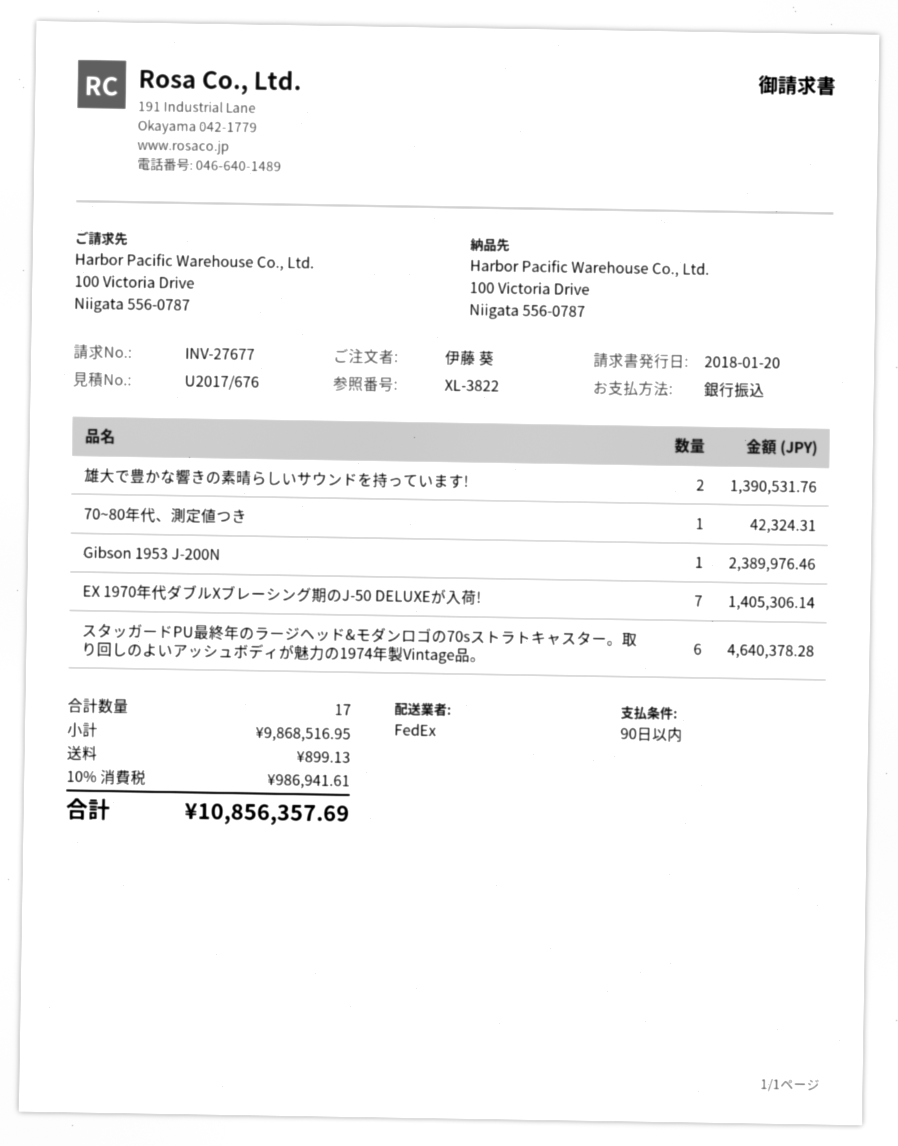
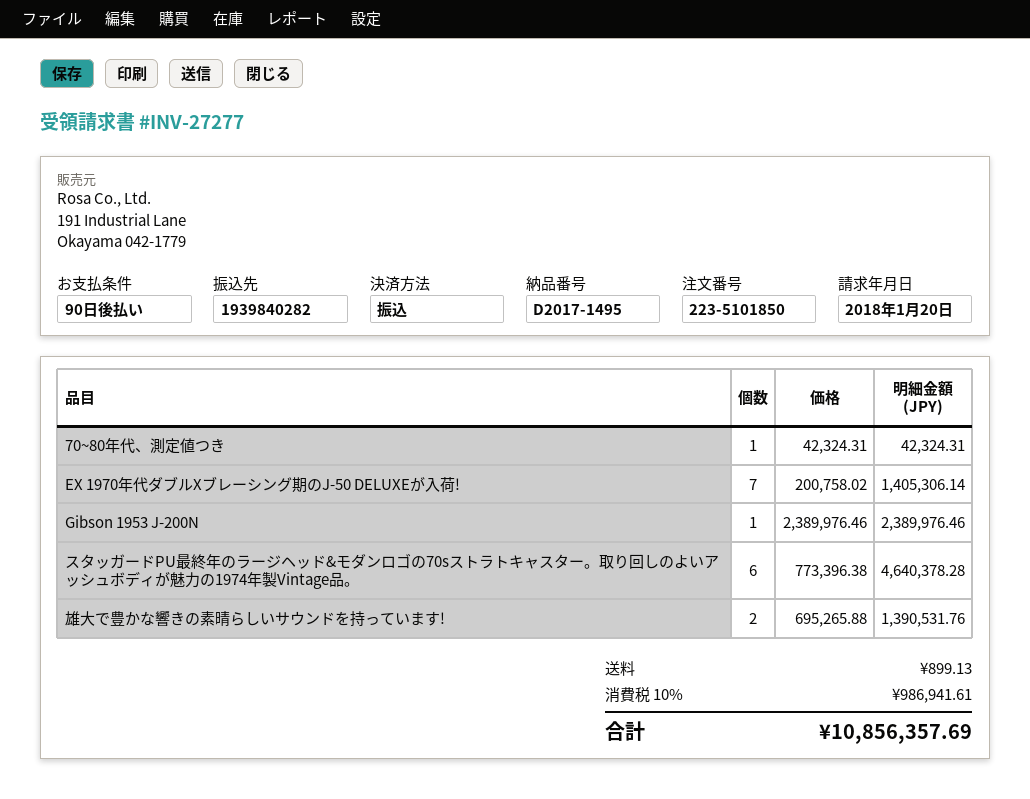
invoice number: INV-27677 -> INV-27277

